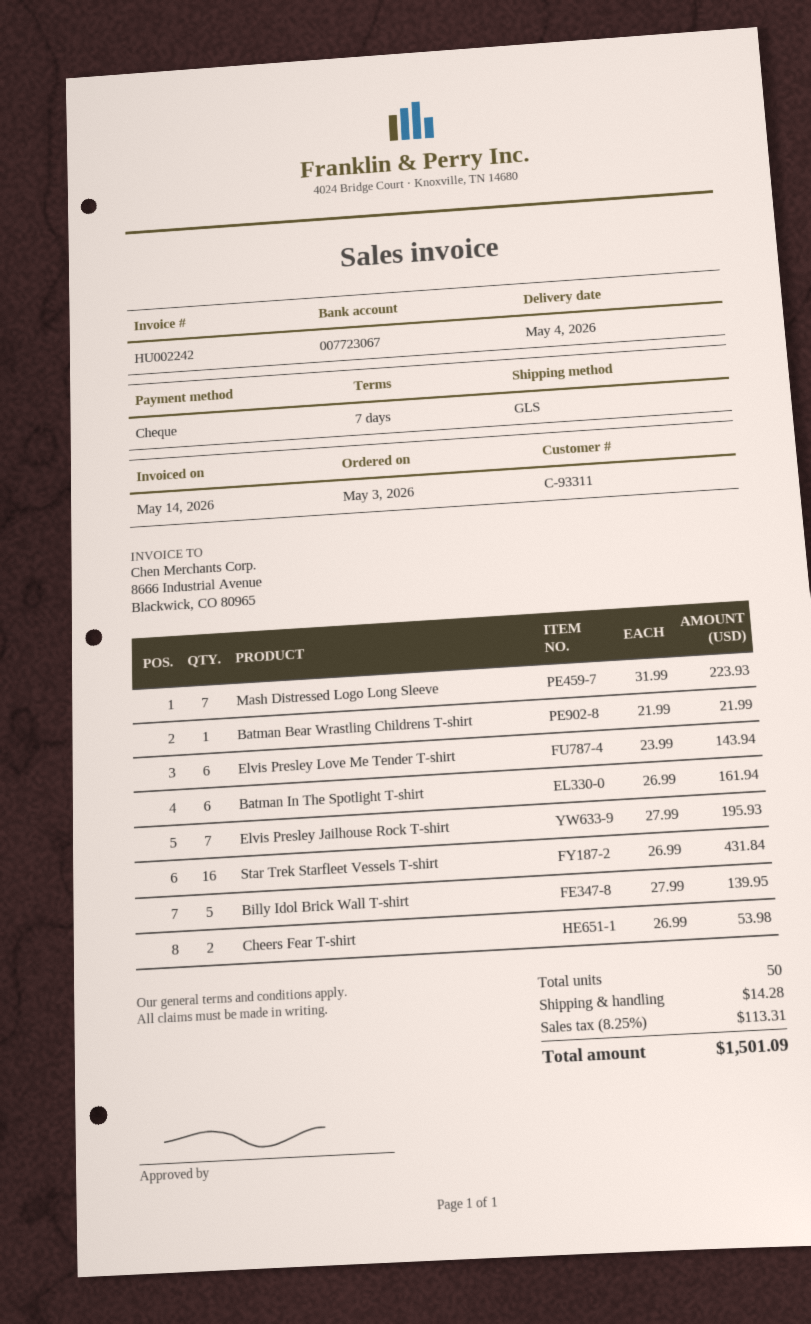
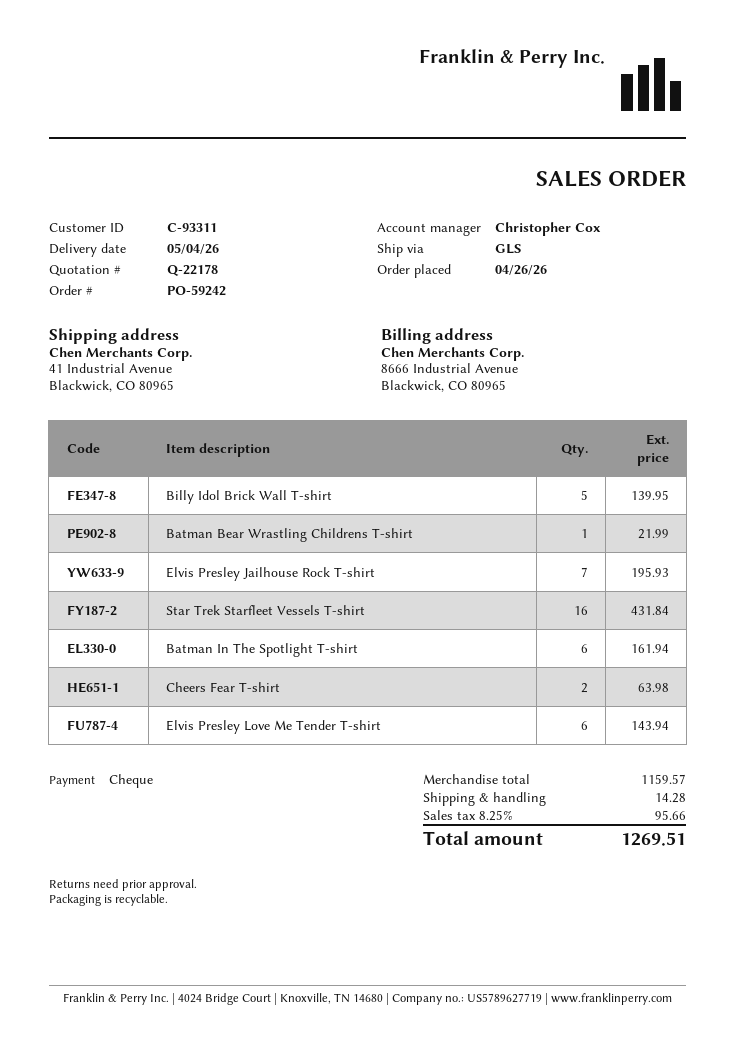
order date: 2026-05-03 -> 2026-04-26
Mash Distressed Logo Long Sleeve: 7 for 223.93 -> none
Cheers Fear T-shirt: 2 for 53.98 -> 2 for 63.98
tax: 8.25% = 113.31 -> 8.25% = 95.66
total: 1501.09 -> 1269.51

